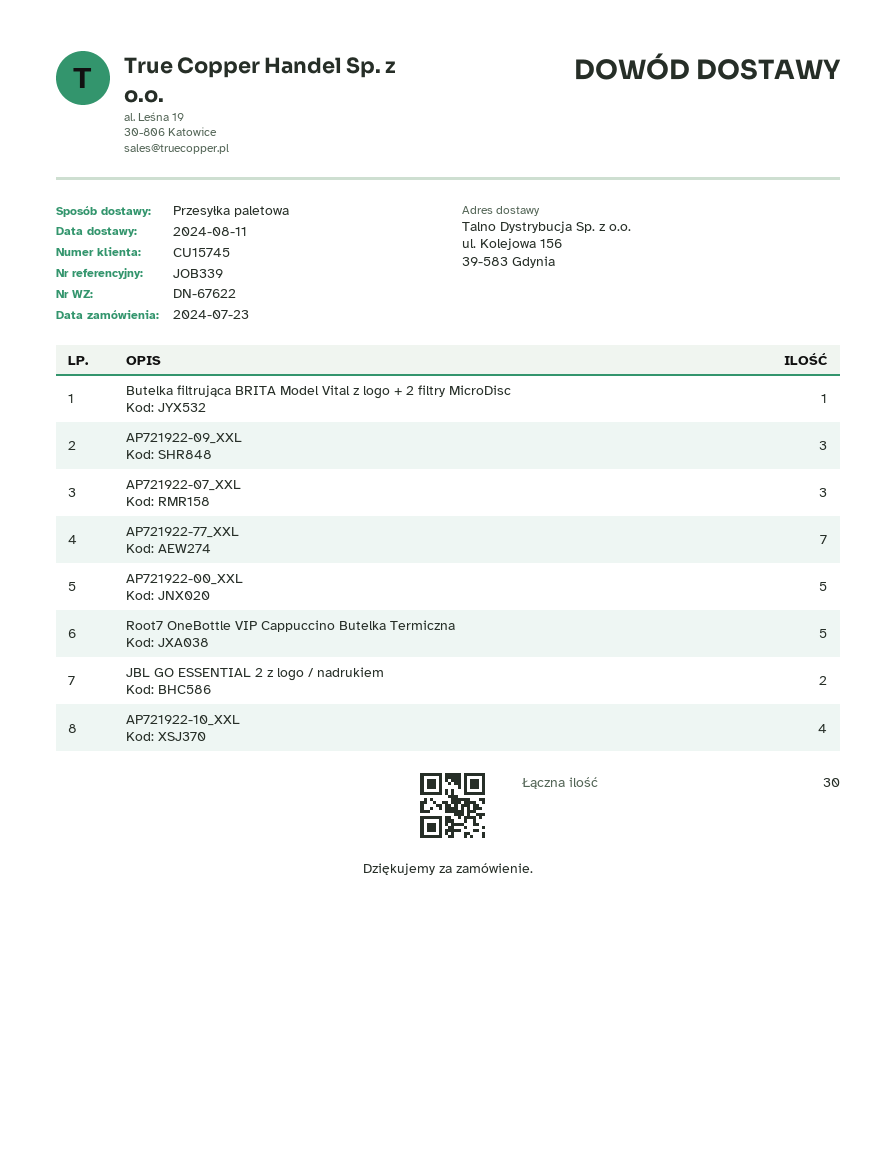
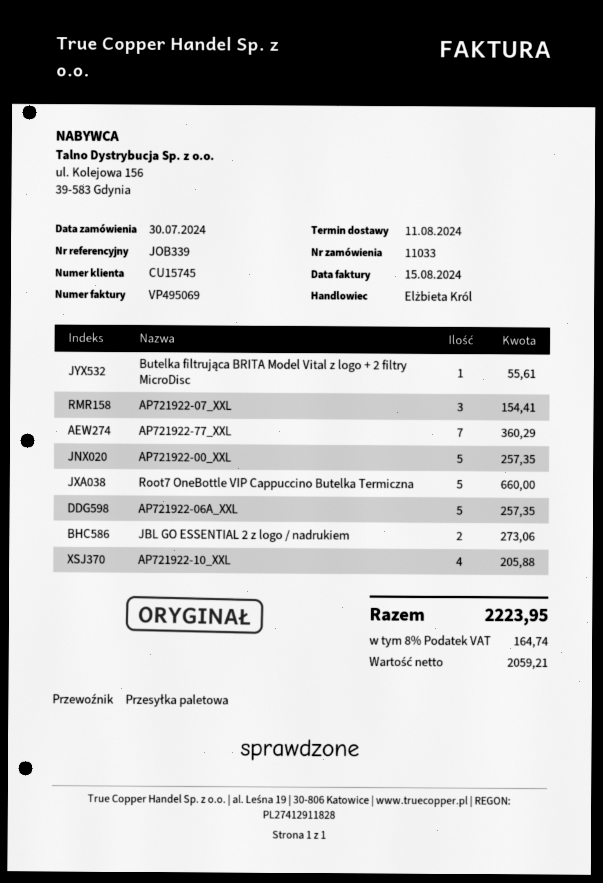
order date: 2024-07-23 -> 2024-07-30
AP721922-09_XXL: 3 -> none
AP721922-06A_XXL: none -> 5

